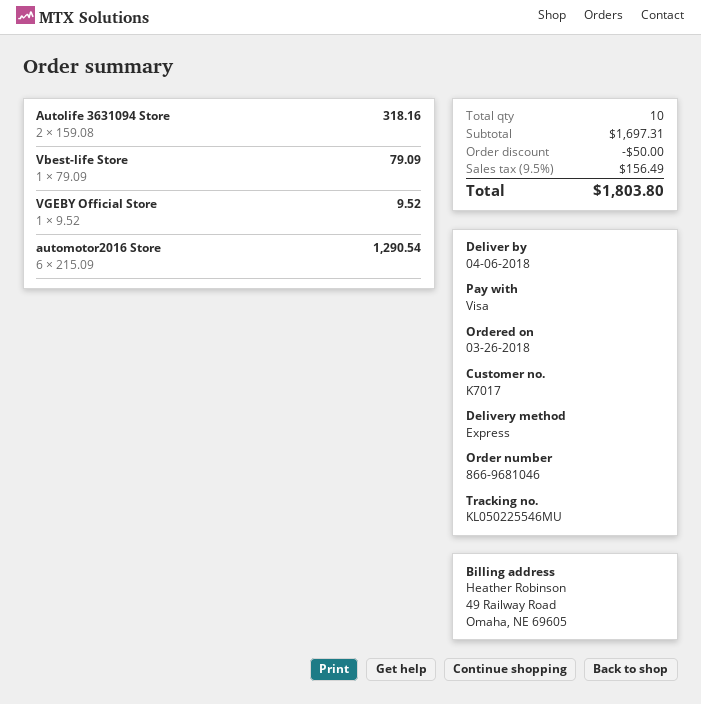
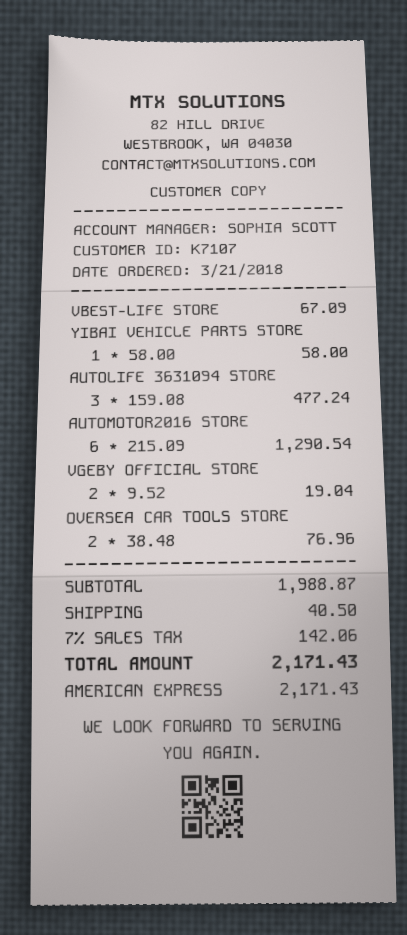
order date: 2018-03-26 -> 2018-03-21
customer number: K7017 -> K7107
payment method: Visa -> American Express
Autolife 3631094 Store: 2 x 159.08 = 318.16 -> 3 x 159.08 = 477.24
Vbest-life Store: 1 x 79.09 = 79.09 -> 1 x 67.09 = 67.09
VGEBY Official Store: 1 x 9.52 = 9.52 -> 2 x 9.52 = 19.04
YIBAI VEHICLE PARTS STORE: none -> 1 x 58.00 = 58.00
OVERSEA CAR TOOLS STORE: none -> 2 x 38.48 = 76.96
subtotal: 1697.31 -> 1988.87
discount: 50.00 -> none
shipping: none -> 40.50
tax: 9.5% = 156.49 -> 7% = 142.06
total: 1803.80 -> 2171.43

